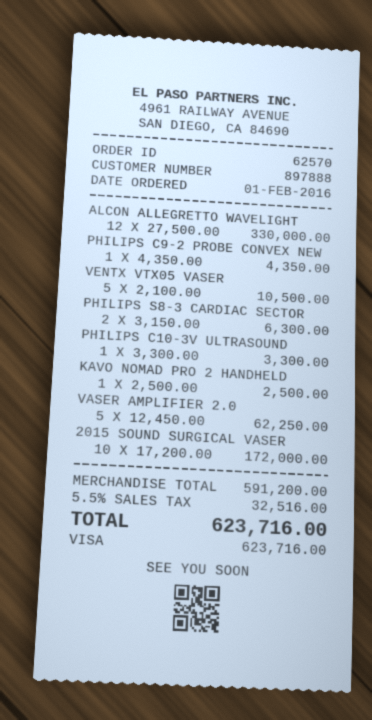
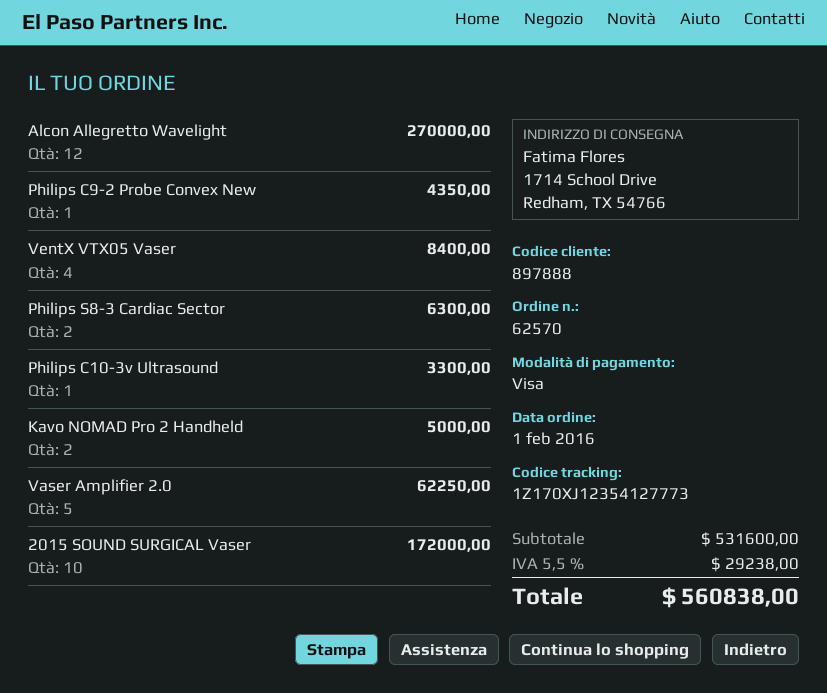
ALCON ALLEGRETTO WAVELIGHT: 12 for 330000.00 -> 12 for 270000.00
VENTX VTX05 VASER: 5 for 10500.00 -> 4 for 8400.00
KAVO NOMAD PRO 2 HANDHELD: 1 for 2500.00 -> 2 for 5000.00
subtotal: 591200.00 -> 531600.00
tax: 5.5% = 32516.00 -> 5.5% = 29238.00
total: 623716.00 -> 560838.00

